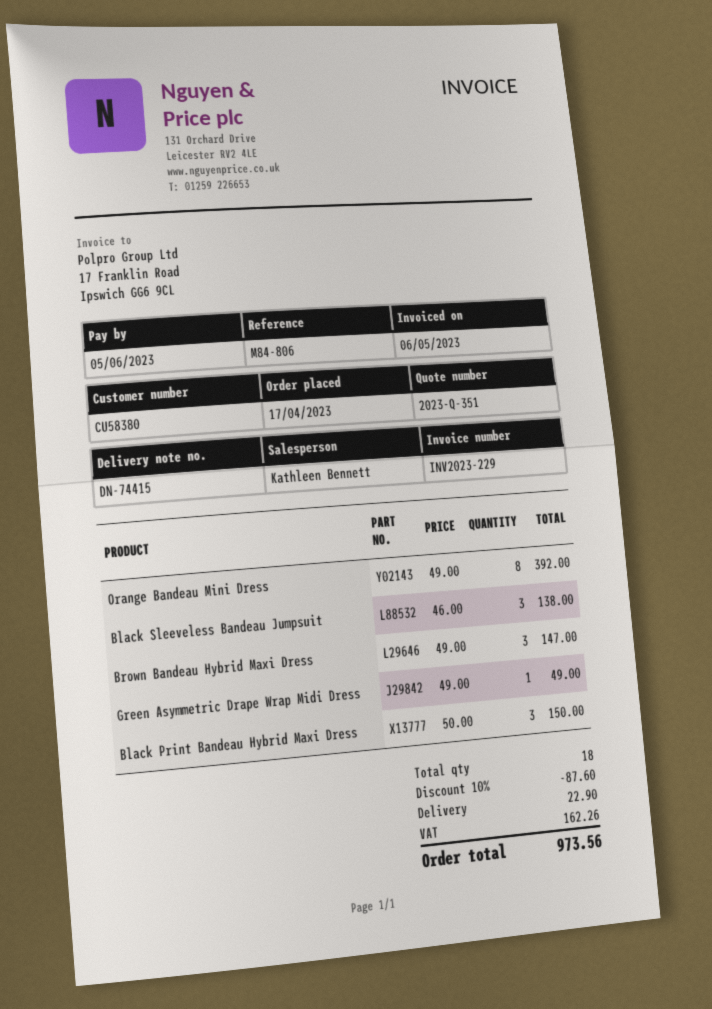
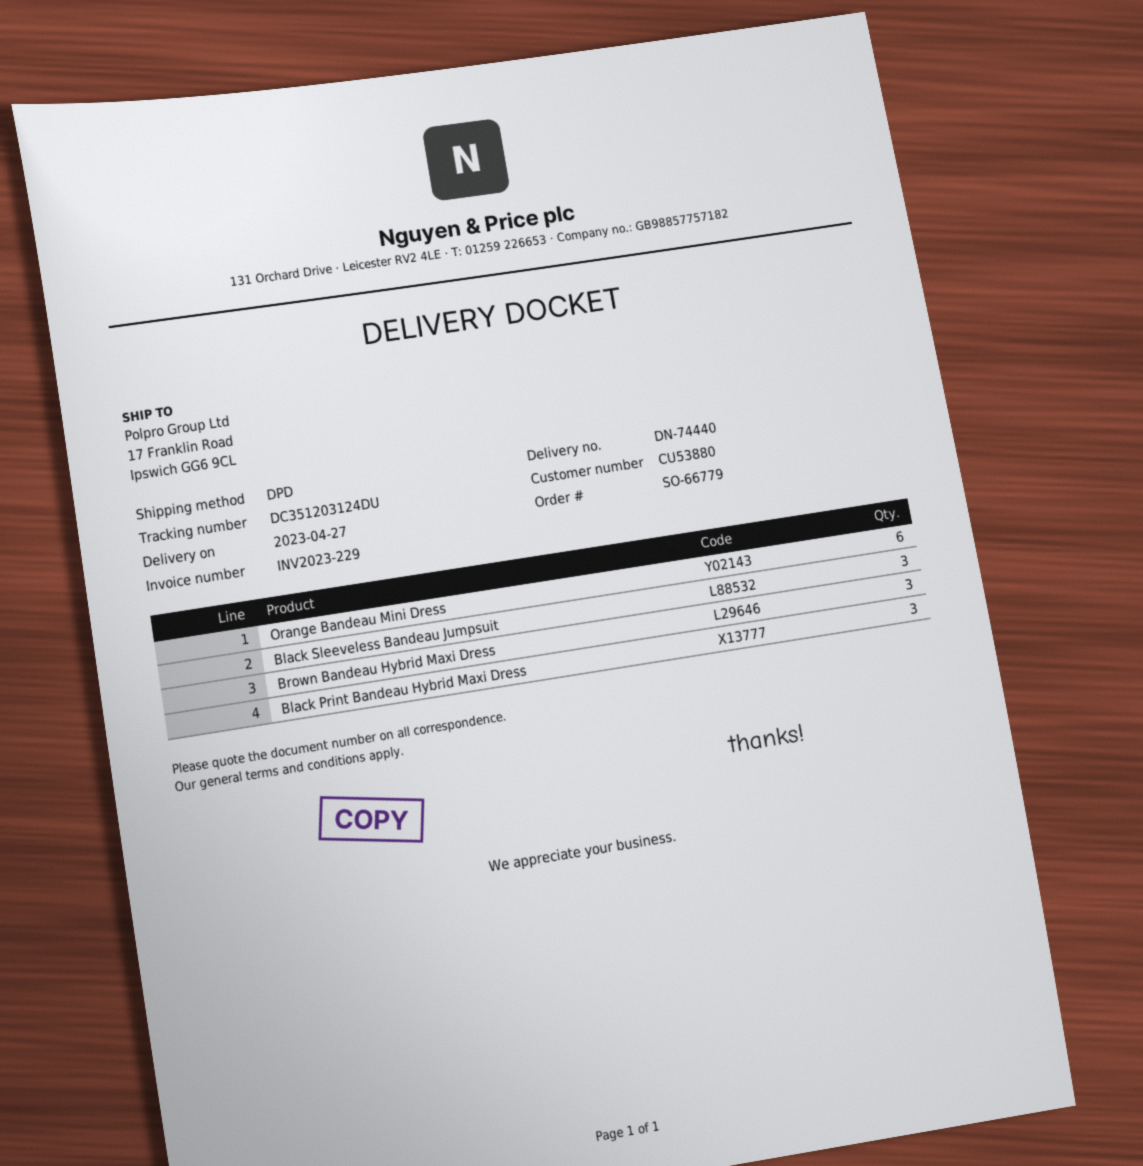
delivery note number: DN-74415 -> DN-74440
customer number: CU58380 -> CU53880
Orange Bandeau Mini Dress: 8 -> 6
Green Asymmetric Drape Wrap Midi Dress: 1 -> none

